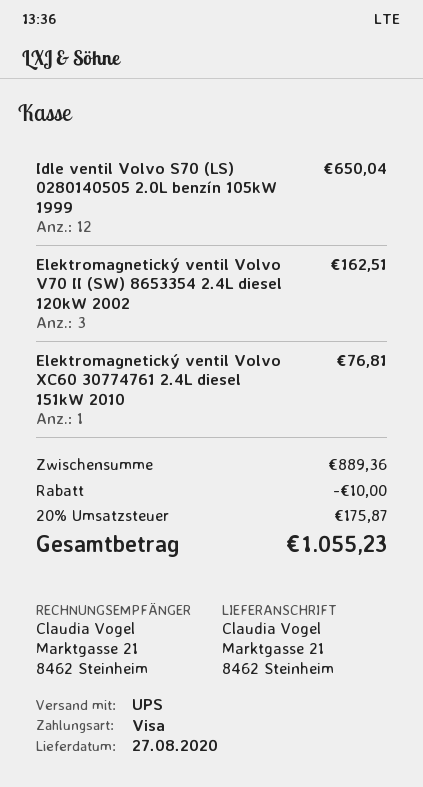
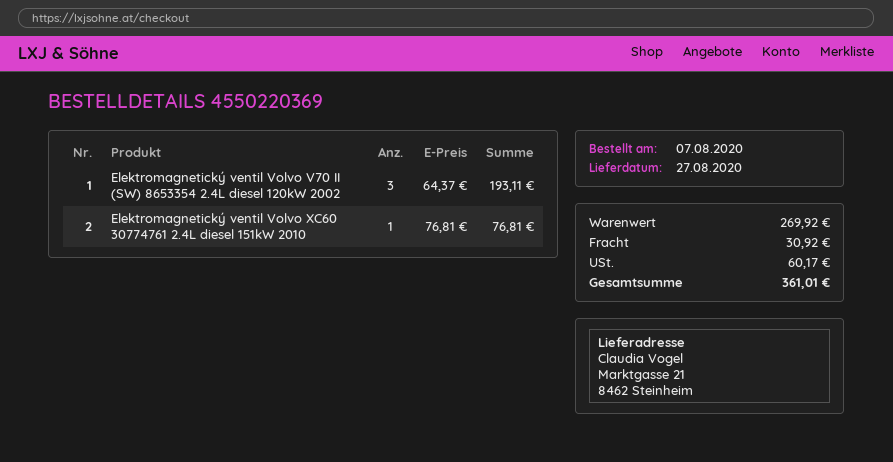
Idle ventil Volvo S70 (LS) 0280140505 2.0L benzín 105kW 1999: 12 for 650.04 -> none
Elektromagnetický ventil Volvo V70 II (SW) 8653354 2.4L diesel 120kW 2002: 3 for 162.51 -> 3 for 193.11
subtotal: 889.36 -> 269.92
discount: 10.00 -> none
shipping: none -> 30.92
tax: 175.87 -> 60.17
total: 1055.23 -> 361.01

